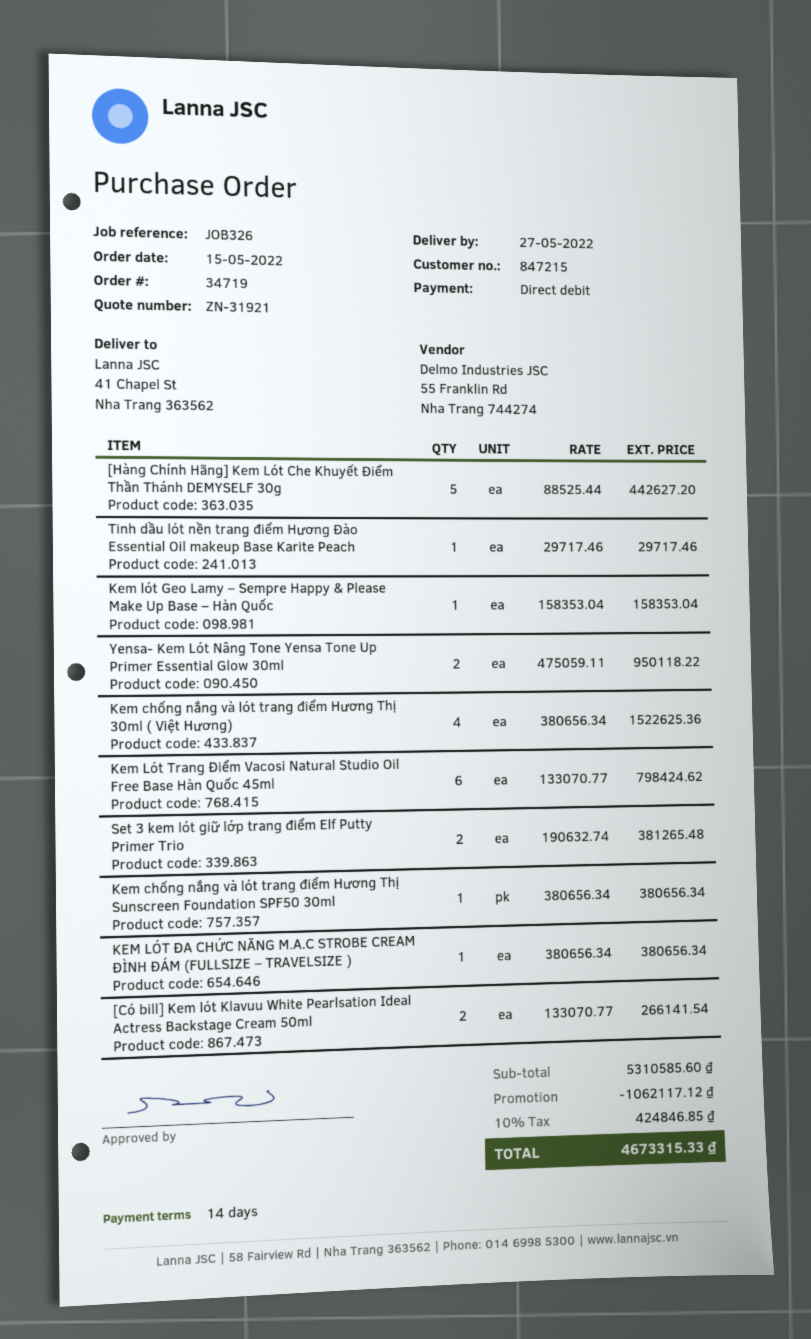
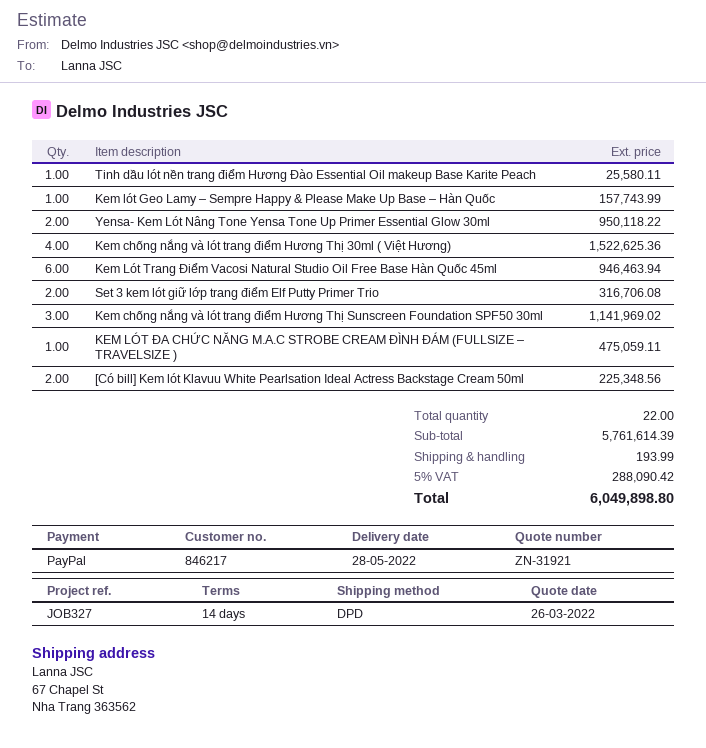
delivery date: 2022-05-27 -> 2022-05-28
customer number: 847215 -> 846217
reference: JOB326 -> JOB327
payment method: direct debit -> PayPal
ship to: 41 Chapel St, Nha Trang 363562 -> 67 Chapel St, Nha Trang 363562
[Hàng Chính Hãng] Kem Lót Che Khuyết Điểm Thần Thánh DEMYSELF 30g: 5 for 442627.20 -> none
Tinh dầu lót nền trang điểm Hương Đào Essential Oil makeup Base Karite Peach: 1 for 29717.46 -> 1 for 25580.11
Kem lót Geo Lamy – Sempre Happy & Please Make Up Base – Hàn Quốc: 1 for 158353.04 -> 1 for 157743.99
Kem Lót Trang Điểm Vacosi Natural Studio Oil Free Base Hàn Quốc 45ml: 6 for 798424.62 -> 6 for 946463.94
Set 3 kem lót giữ lớp trang điểm Elf Putty Primer Trio: 2 for 381265.48 -> 2 for 316706.08
Kem chống nắng và lót trang điểm Hương Thị Sunscreen Foundation SPF50 30ml: 1 for 380656.34 -> 3 for 1141969.02
KEM LÓT ĐA CHỨC NĂNG M.A.C STROBE CREAM ĐÌNH ĐÁM (FULLSIZE – TRAVELSIZE ): 1 for 380656.34 -> 1 for 475059.11
[Có bill] Kem lót Klavuu White Pearlsation Ideal Actress Backstage Cream 50ml: 2 for 266141.54 -> 2 for 225348.56
subtotal: 5310585.60 -> 5761614.39
discount: 1062117.12 -> none
shipping: none -> 193.99
tax: 10% = 424846.85 -> 5% = 288090.42
total: 4673315.33 -> 6049898.80

